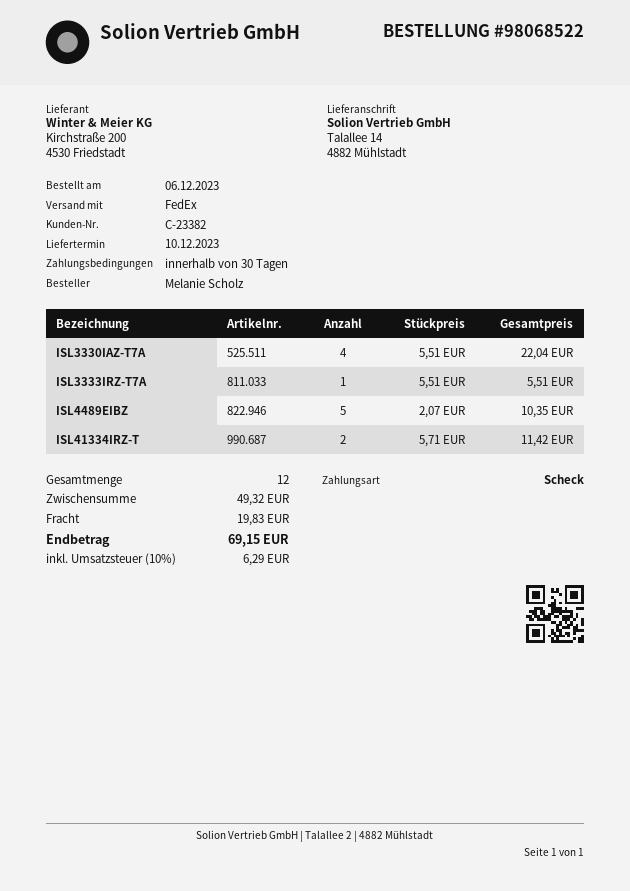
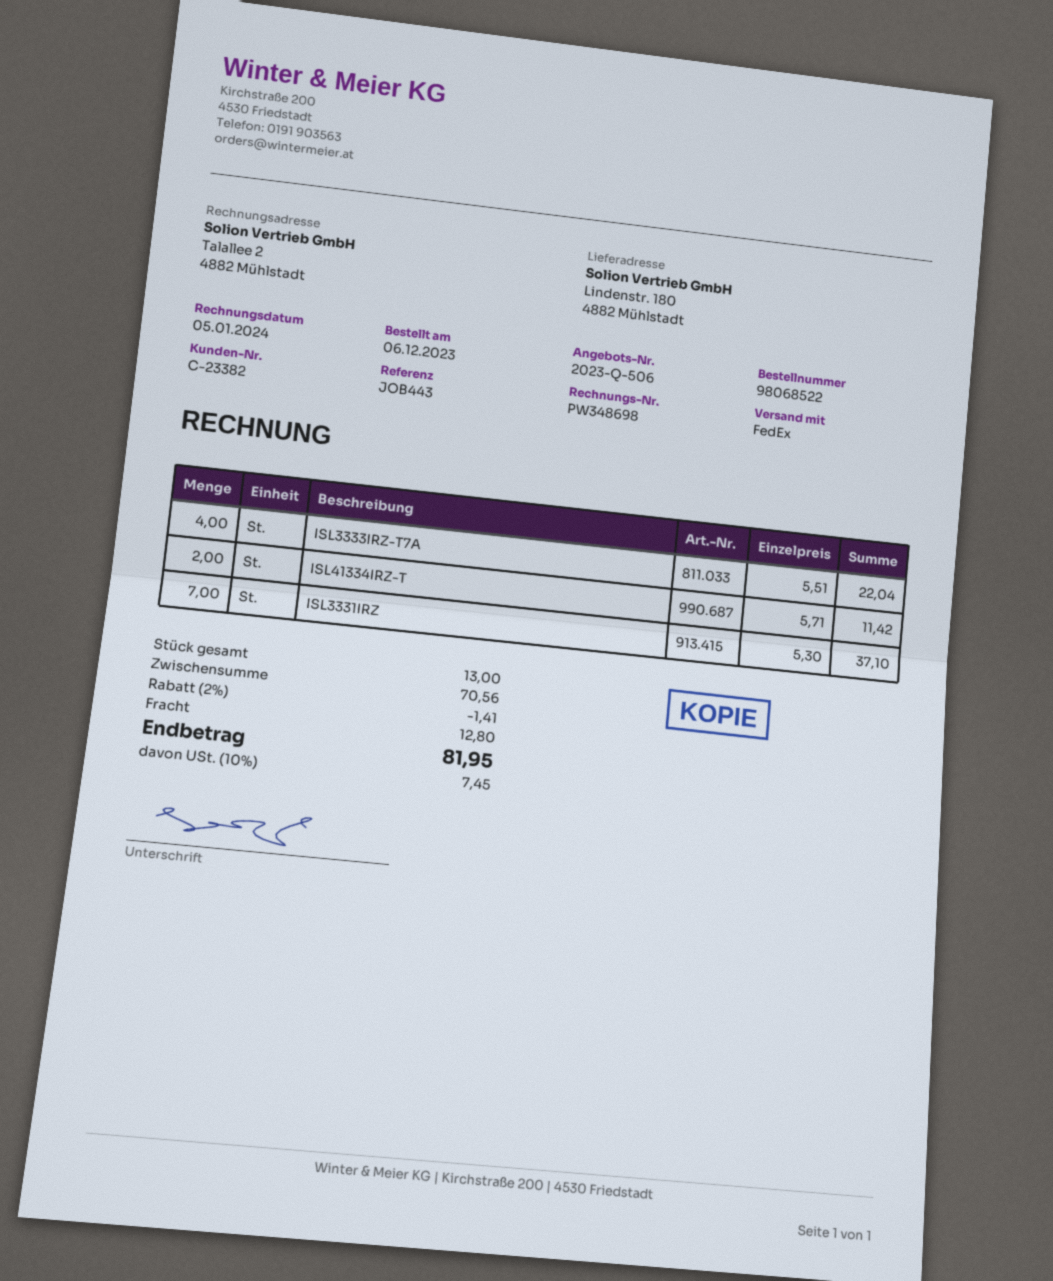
ship to: Talallee 14, 4882 Mühlstadt -> Lindenstr. 180, 4882 Mühlstadt
ISL3330IAZ-T7A: 4 x 5.51 = 22.04 -> none
ISL3333IRZ-T7A: 1 x 5.51 = 5.51 -> 4 x 5.51 = 22.04
ISL4489EIBZ: 5 x 2.07 = 10.35 -> none
ISL3331IRZ: none -> 7 x 5.30 = 37.10
total quantity: 12 -> 13
subtotal: 49.32 -> 70.56
discount: none -> 2% = 1.41
shipping: 19.83 -> 12.80
tax: 10% = 6.29 -> 10% = 7.45
total: 69.15 -> 81.95

